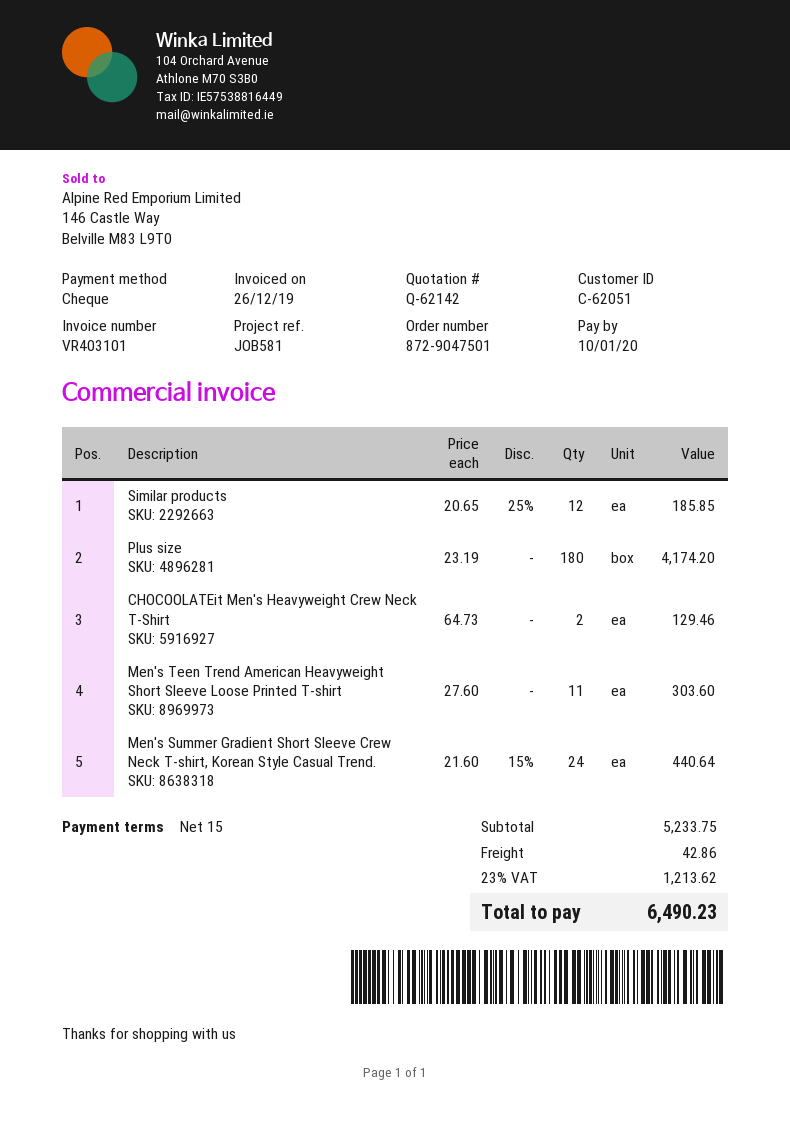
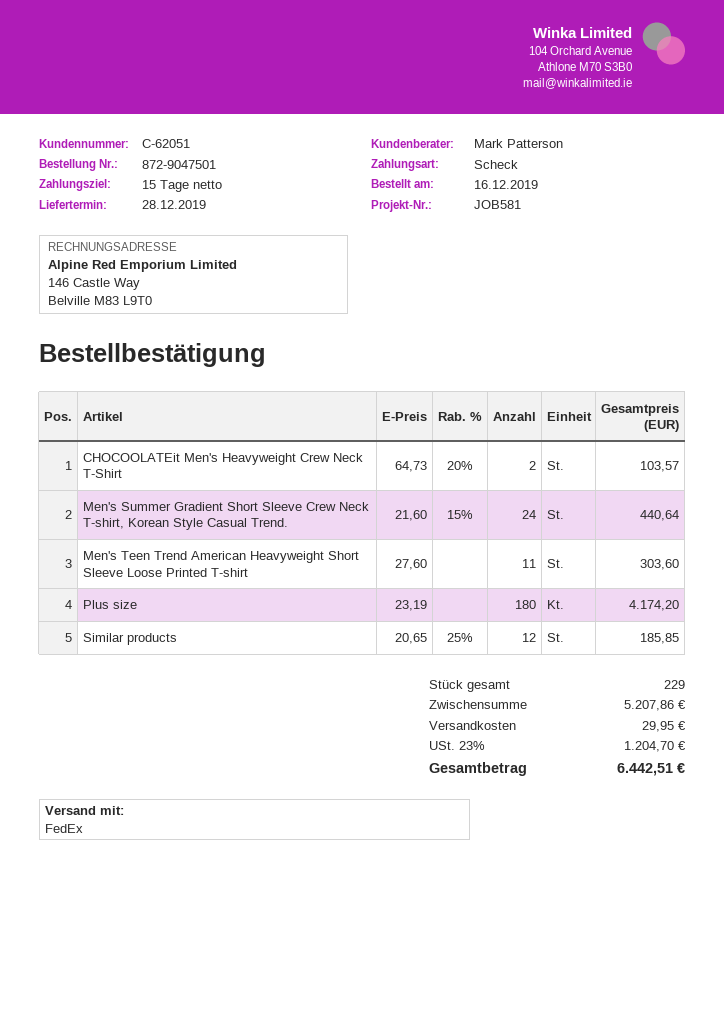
CHOCOOLATEit Men's Heavyweight Crew Neck T-Shirt: 2 x 64.73 = 129.46 -> 2 x 64.73 - 20% = 103.57
subtotal: 5233.75 -> 5207.86
shipping: 42.86 -> 29.95
tax: 23% = 1213.62 -> 23% = 1204.70
total: 6490.23 -> 6442.51

